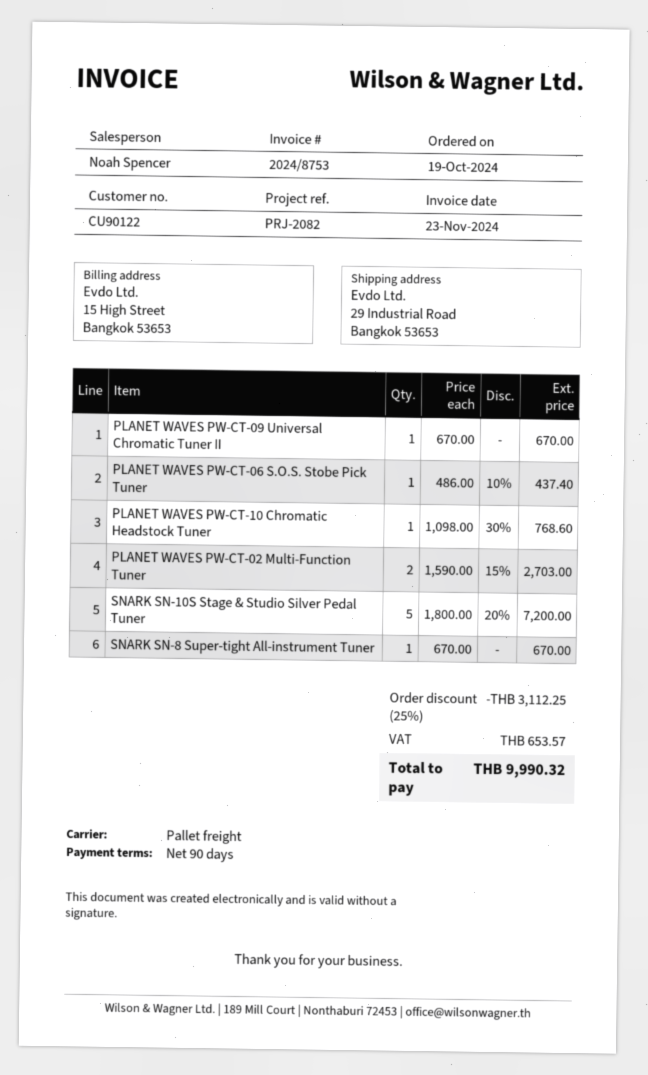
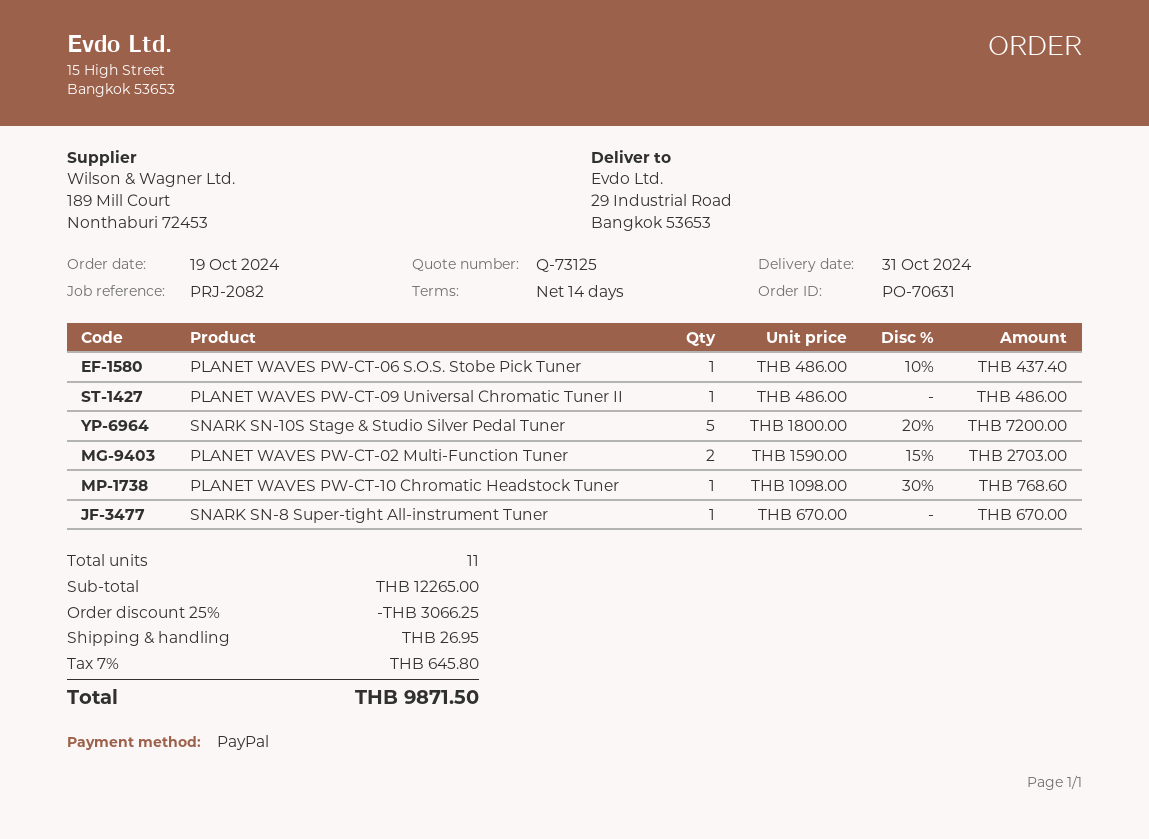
payment terms: 90 days -> 14 days
PLANET WAVES PW-CT-09 Universal Chromatic Tuner II: 1 x 670.00 = 670.00 -> 1 x 486.00 = 486.00
discount: 25% = 3112.25 -> 25% = 3066.25
shipping: none -> 26.95
tax: 653.57 -> 645.80
total: 9990.32 -> 9871.50

